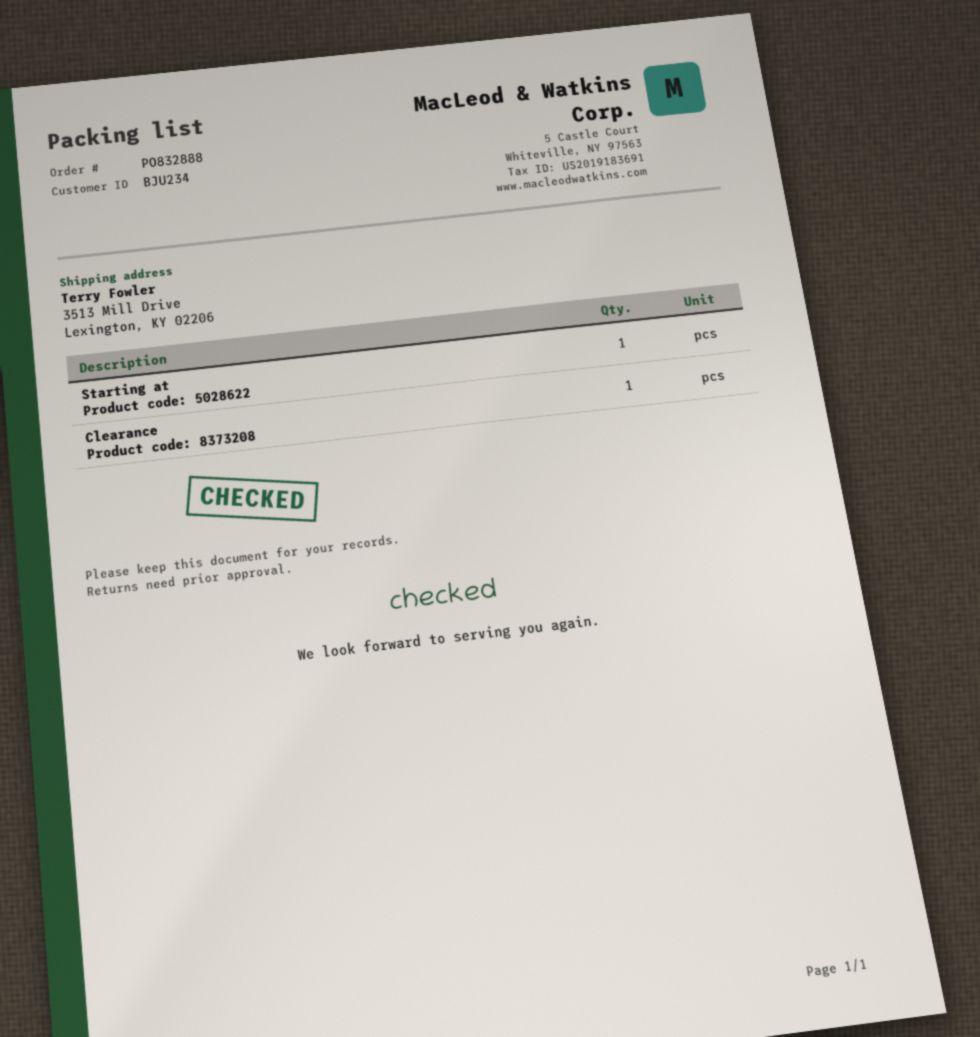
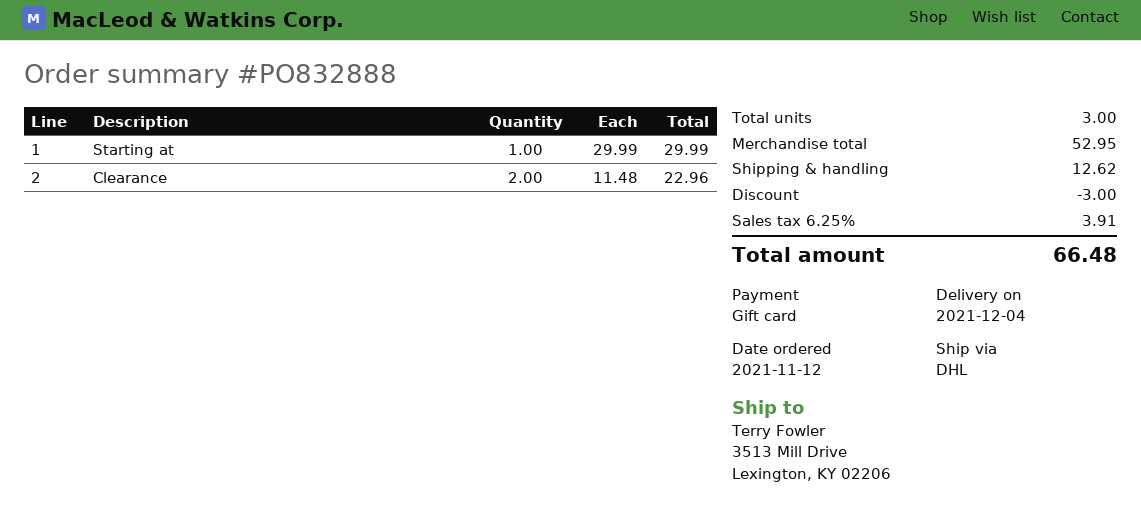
Clearance: 1 -> 2

